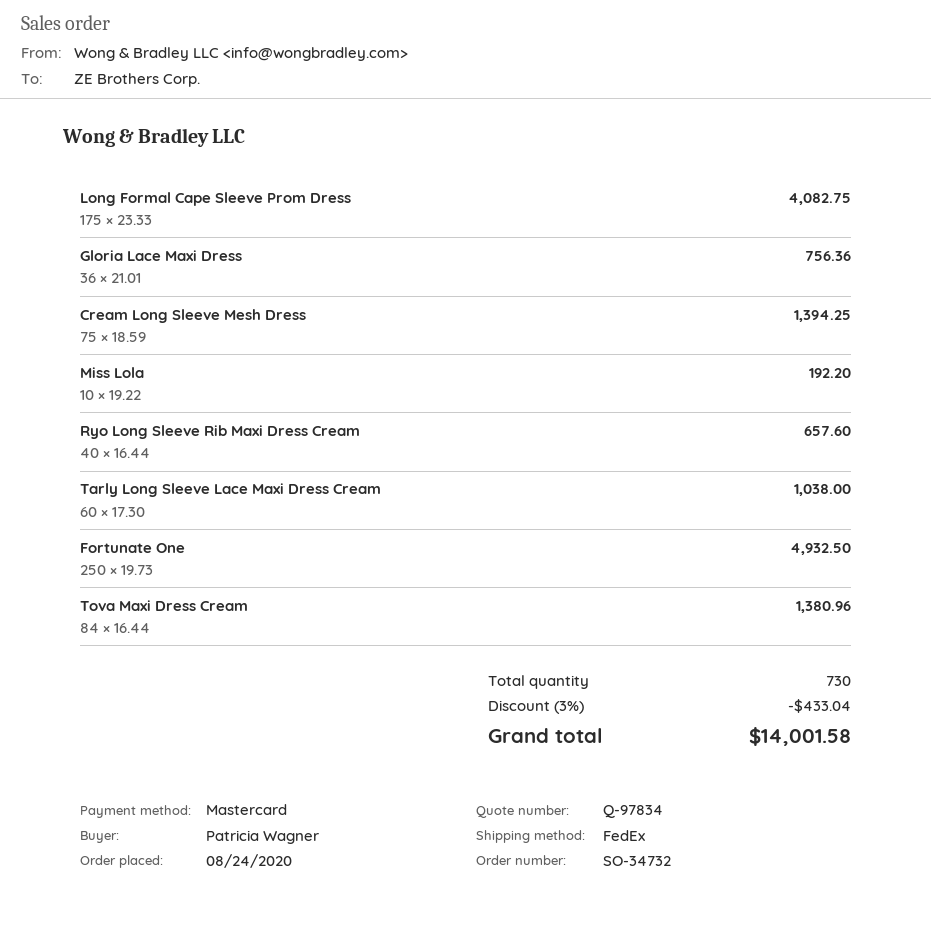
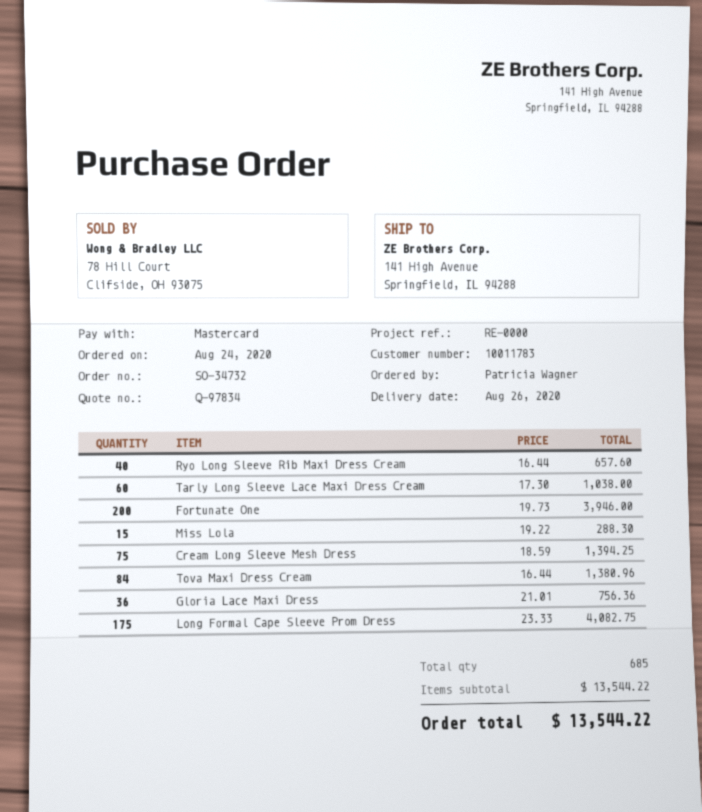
Miss Lola: 10 x 19.22 = 192.20 -> 15 x 19.22 = 288.30
Fortunate One: 250 x 19.73 = 4932.50 -> 200 x 19.73 = 3946.00
total quantity: 730 -> 685
discount: 3% = 433.04 -> none
total: 14001.58 -> 13544.22

